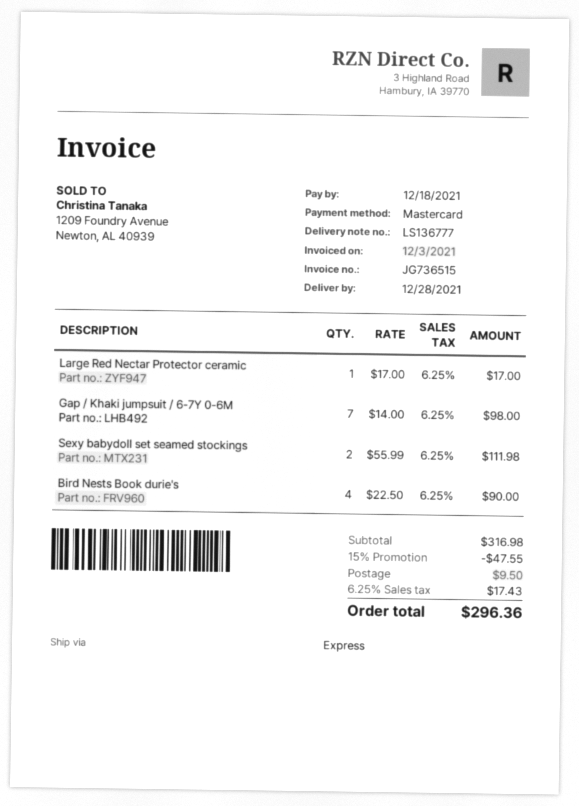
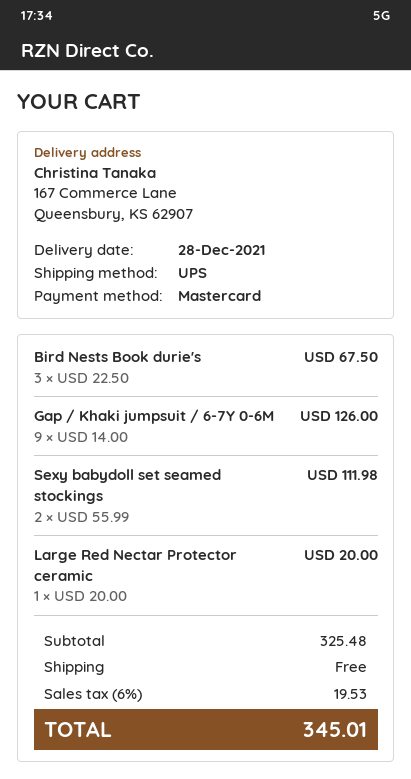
shipping method: express -> UPS
Large Red Nectar Protector ceramic: 1 x 17.00 = 17.00 -> 1 x 20.00 = 20.00
Gap / Khaki jumpsuit / 6-7Y 0-6M: 7 x 14.00 = 98.00 -> 9 x 14.00 = 126.00
Bird Nests Book durie's: 4 x 22.50 = 90.00 -> 3 x 22.50 = 67.50
subtotal: 316.98 -> 325.48
discount: 15% = 47.55 -> none
shipping: 9.50 -> 0.00
tax: 6.25% = 17.43 -> 6% = 19.53
total: 296.36 -> 345.01

